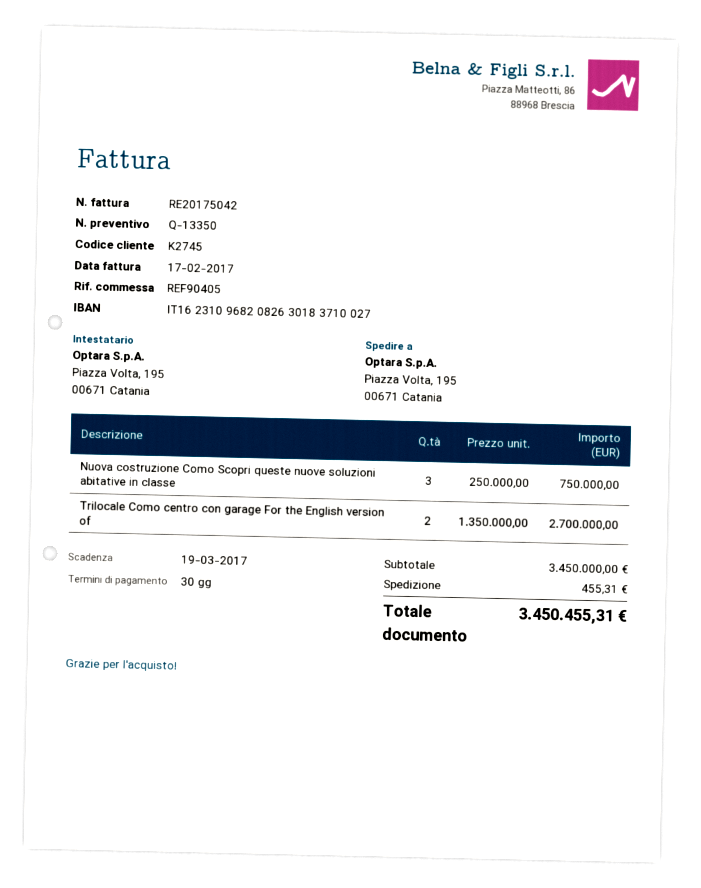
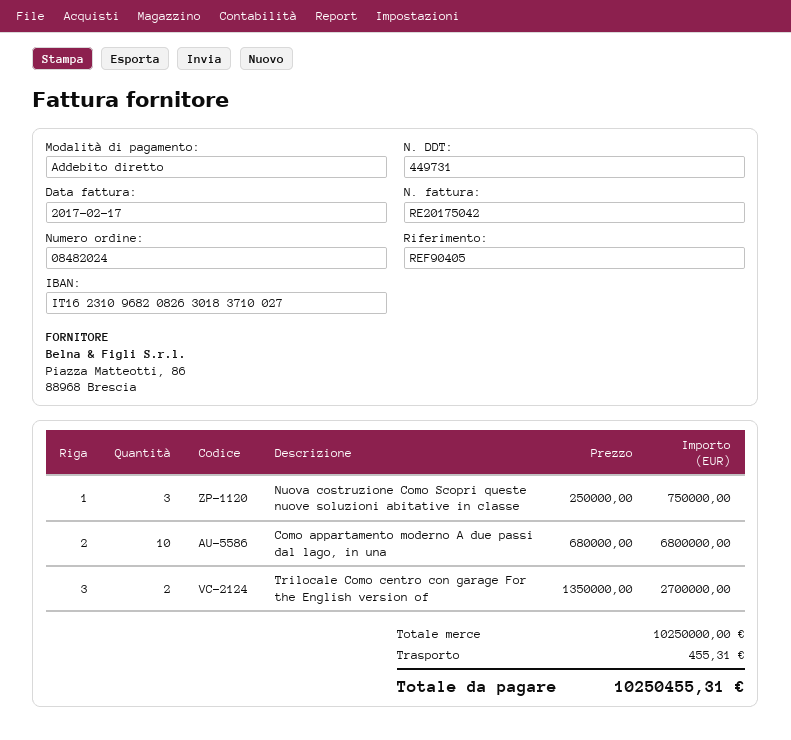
Como appartamento moderno A due passi dal lago, in una: none -> 10 x 680000.00 = 6800000.00
subtotal: 3450000.00 -> 10250000.00
total: 3450455.31 -> 10250455.31

